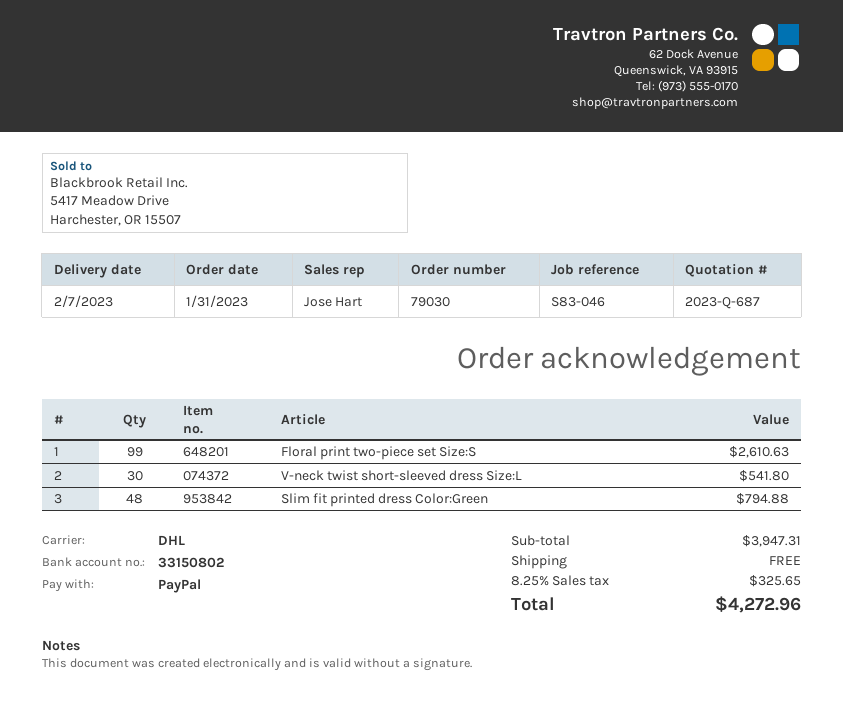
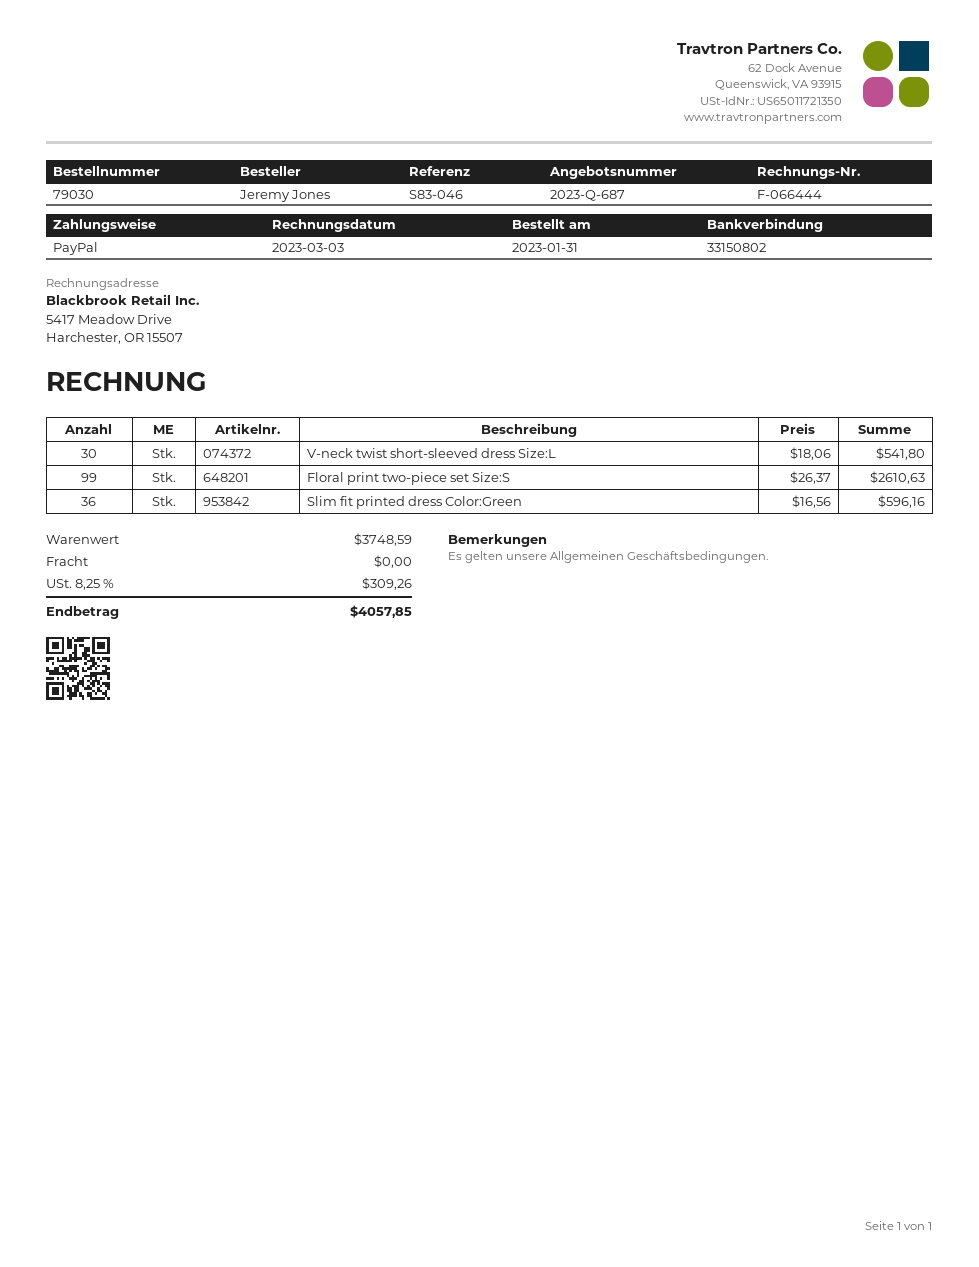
Slim fit printed dress Color:Green: 48 for 794.88 -> 36 for 596.16
subtotal: 3947.31 -> 3748.59
tax: 8.25% = 325.65 -> 8.25% = 309.26
total: 4272.96 -> 4057.85

